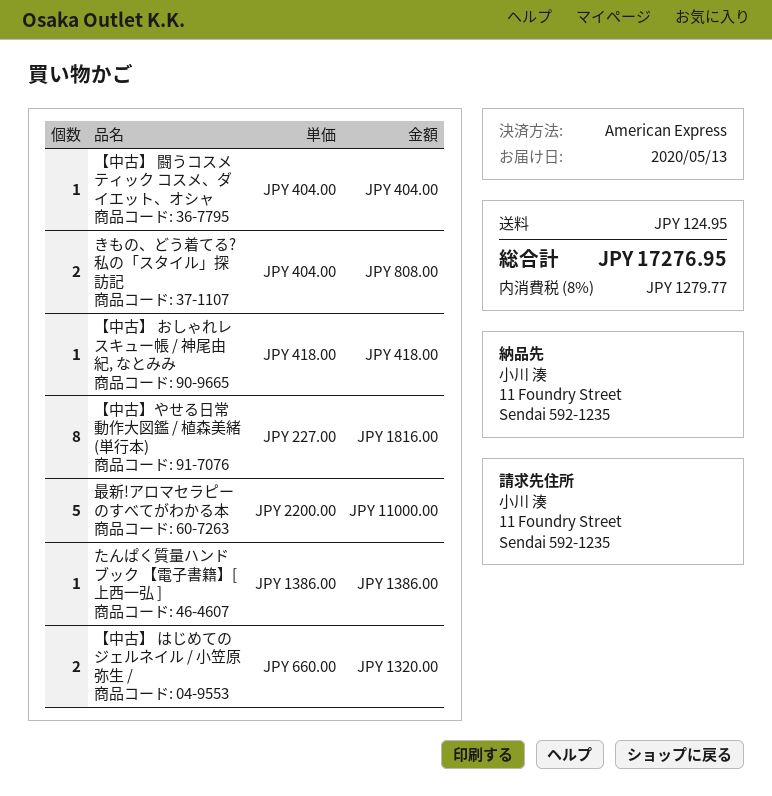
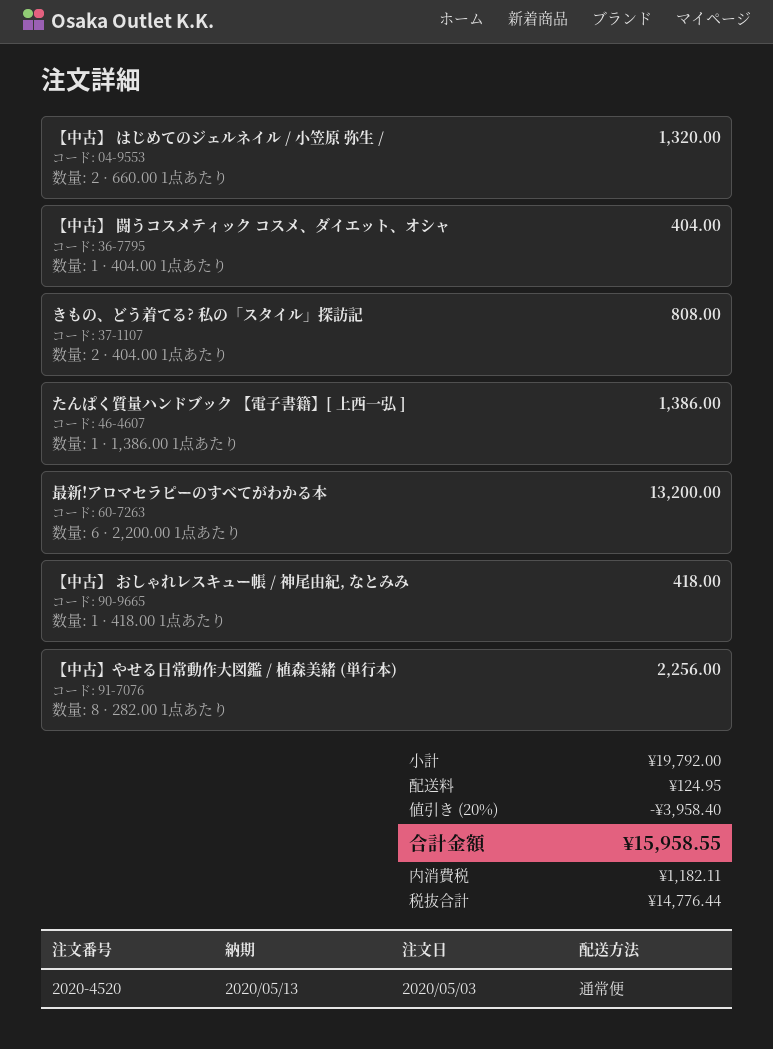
【中古】やせる日常動作大図鑑 / 植森美緒 (単行本): 8 x 227.00 = 1816.00 -> 8 x 282.00 = 2256.00
最新!アロマセラピーのすべてがわかる本: 5 x 2200.00 = 11000.00 -> 6 x 2200.00 = 13200.00
discount: none -> 20% = 3958.40
tax: 1279.77 -> 1182.11
total: 17276.95 -> 15958.55

